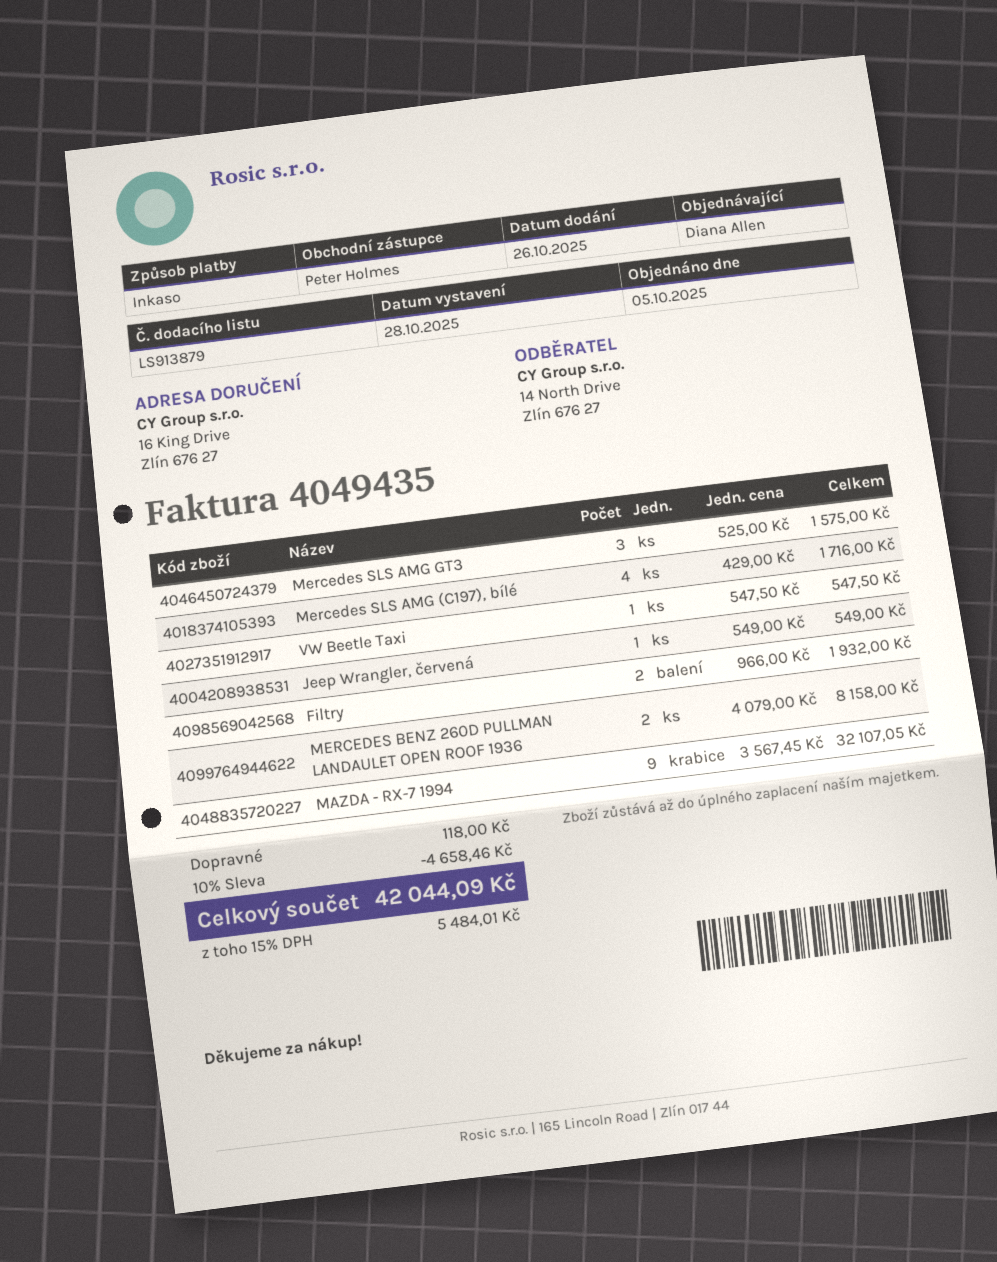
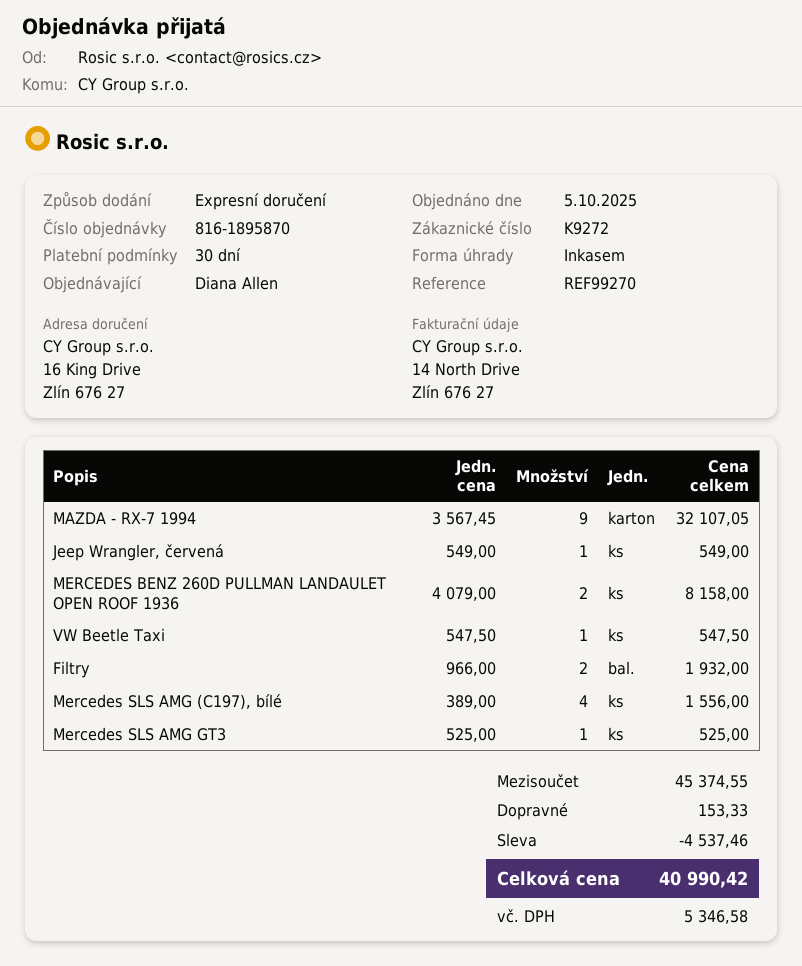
Mercedes SLS AMG GT3: 3 x 525.00 = 1575.00 -> 1 x 525.00 = 525.00
Mercedes SLS AMG (C197), bílé: 4 x 429.00 = 1716.00 -> 4 x 389.00 = 1556.00
discount: 4658.46 -> 4537.46
shipping: 118.00 -> 153.33
tax: 5484.01 -> 5346.58
total: 42044.09 -> 40990.42

